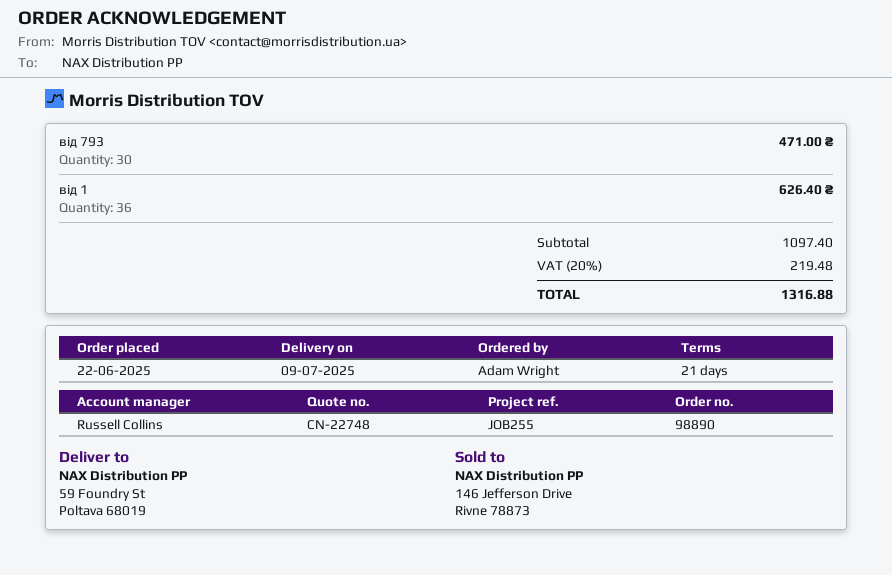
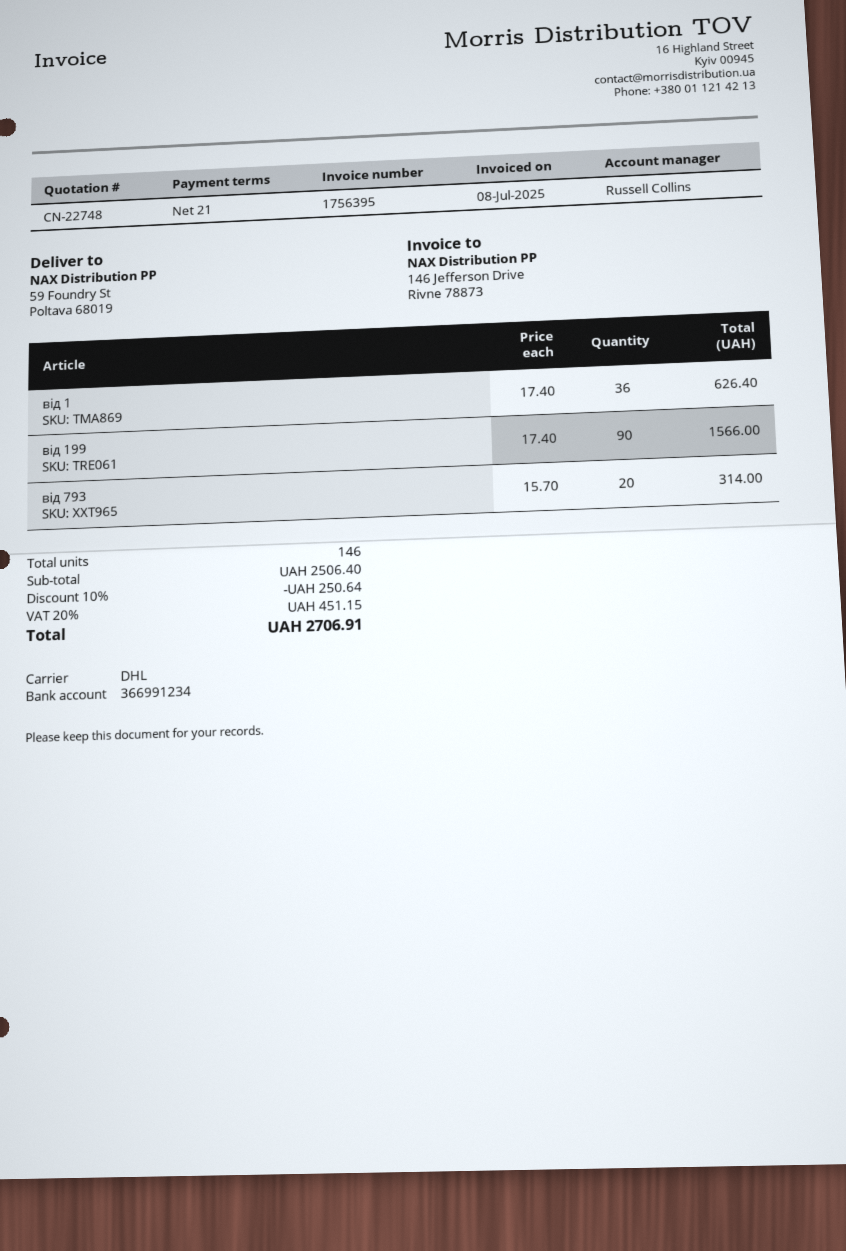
від 793: 30 for 471.00 -> 20 for 314.00
від 199: none -> 90 for 1566.00
subtotal: 1097.40 -> 2506.40
discount: none -> 10% = 250.64
tax: 20% = 219.48 -> 20% = 451.15
total: 1316.88 -> 2706.91

